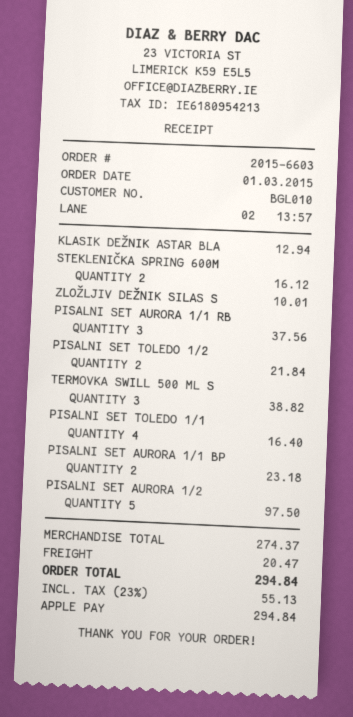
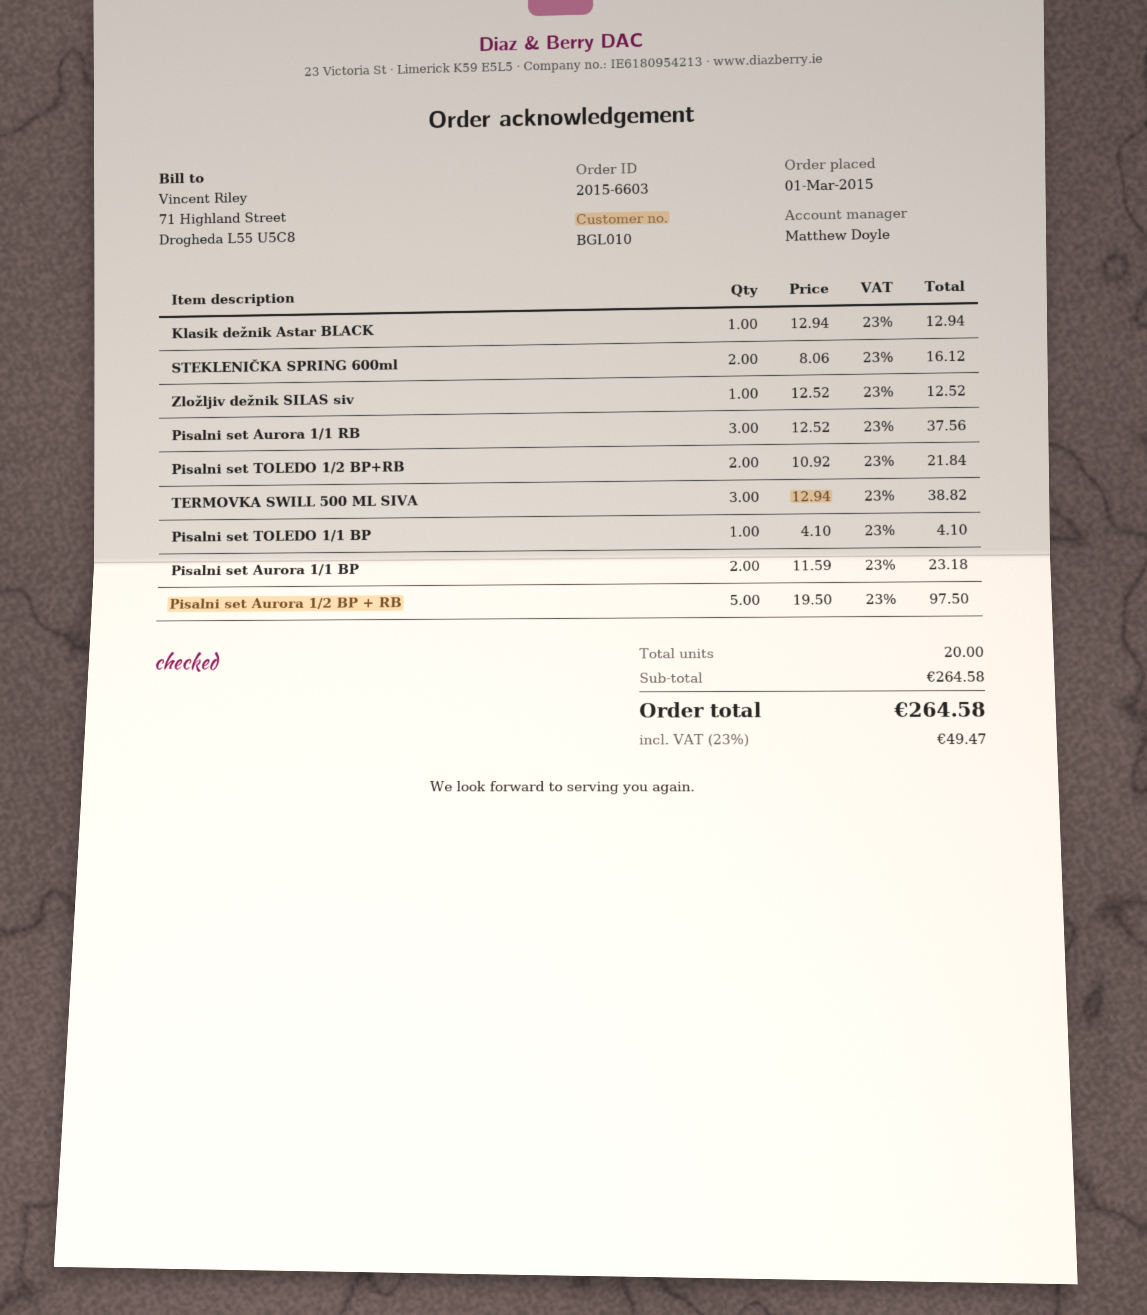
ZLOŽLJIV DEŽNIK SILAS S: 1 for 10.01 -> 1 for 12.52
PISALNI SET TOLEDO 1/1: 4 for 16.40 -> 1 for 4.10
subtotal: 274.37 -> 264.58
shipping: 20.47 -> none
tax: 23% = 55.13 -> 23% = 49.47
total: 294.84 -> 264.58

